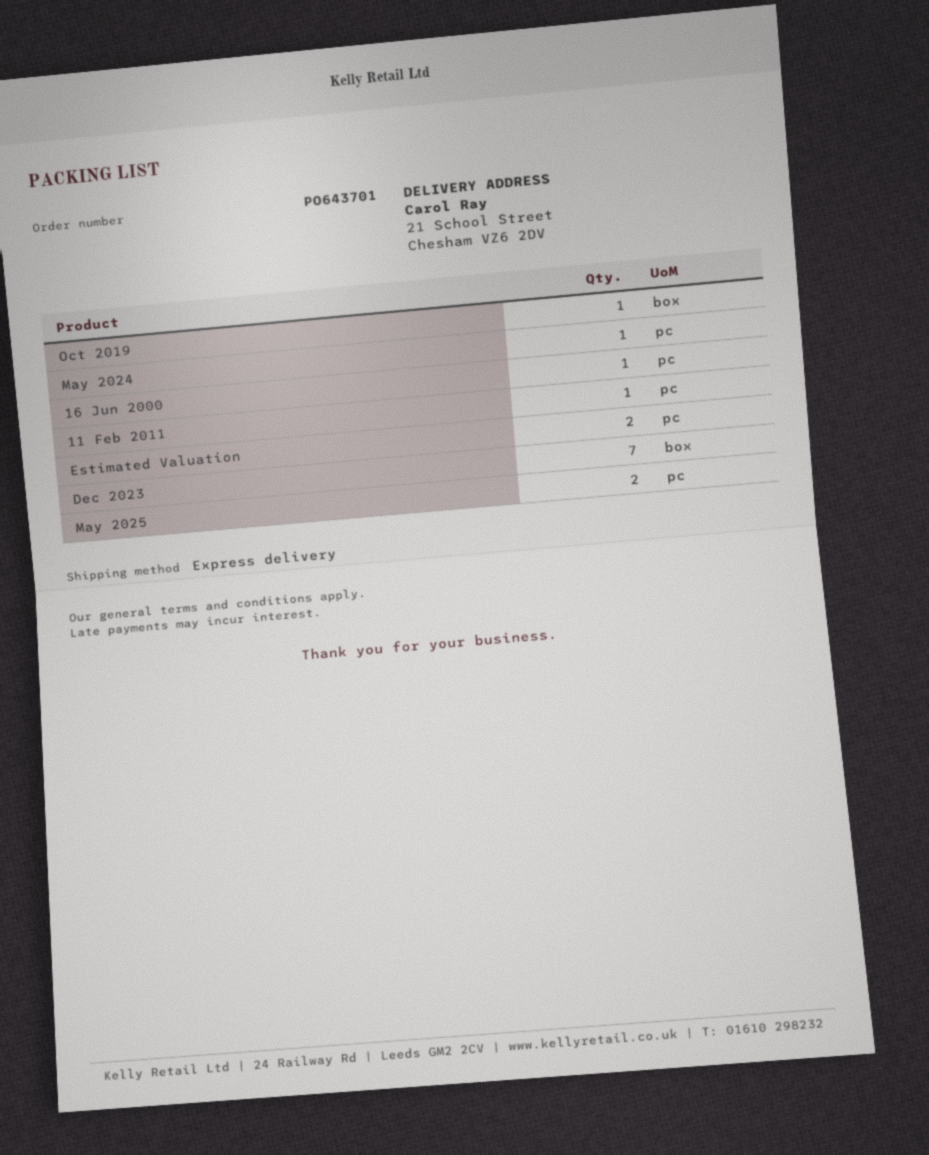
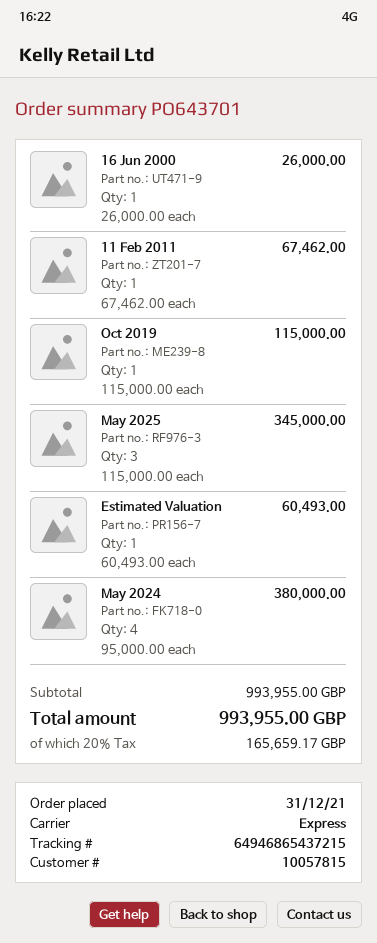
May 2024: 1 -> 4
Estimated Valuation: 2 -> 1
Dec 2023: 7 -> none
May 2025: 2 -> 3

